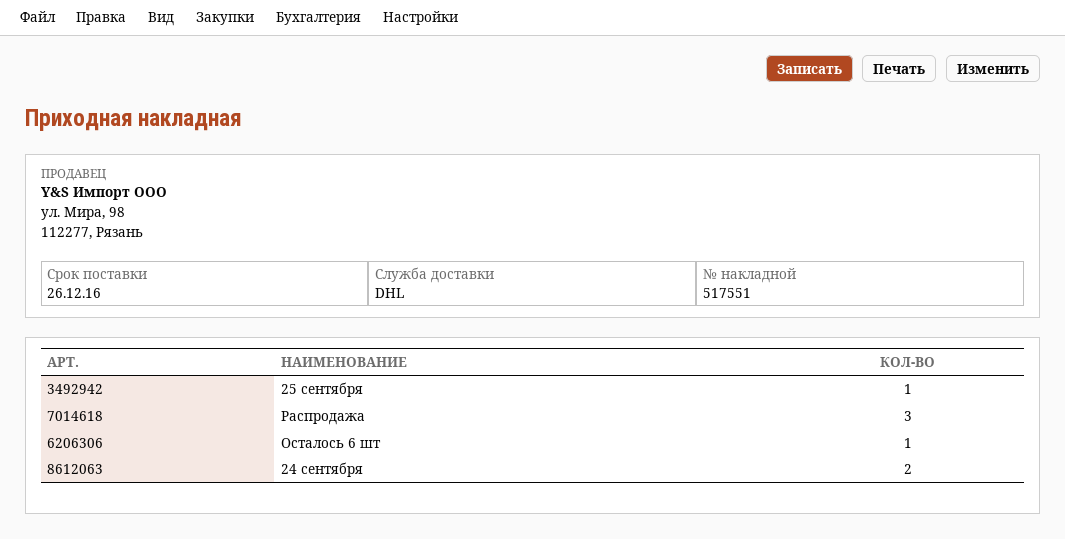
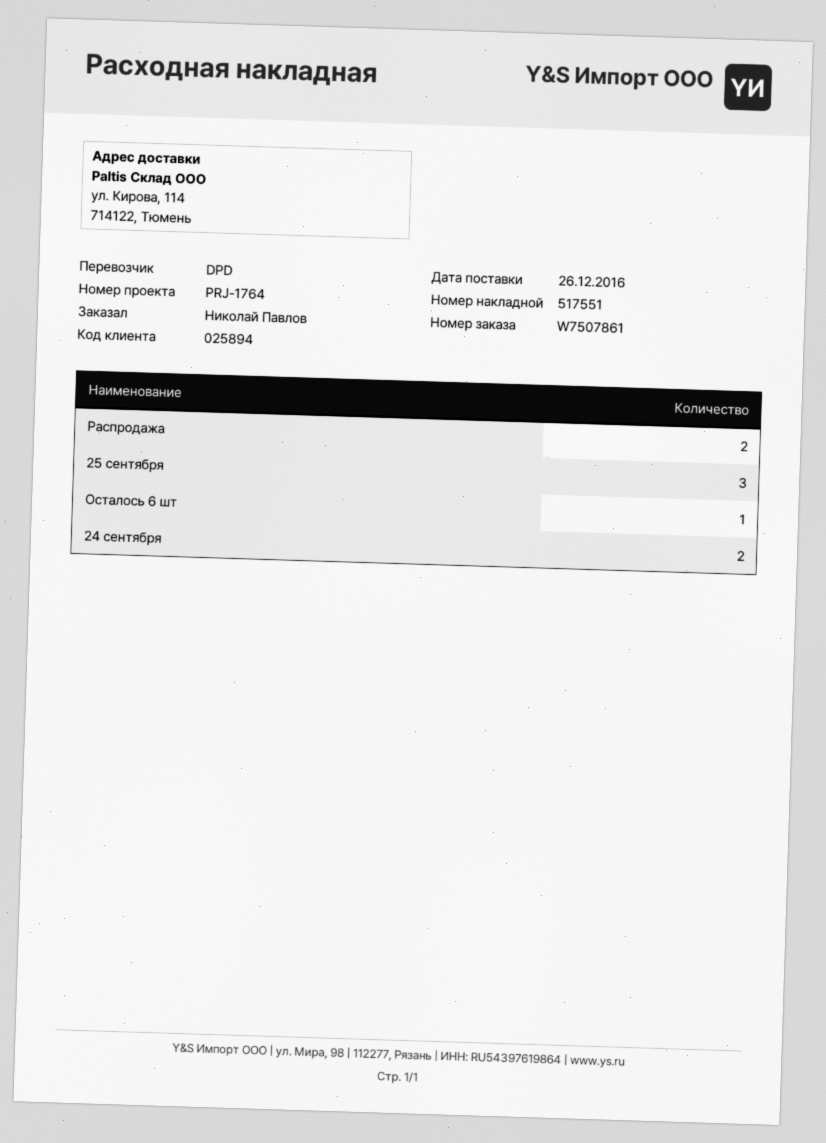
shipping method: DHL -> DPD
25 сентября: 1 -> 3
Распродажа: 3 -> 2

